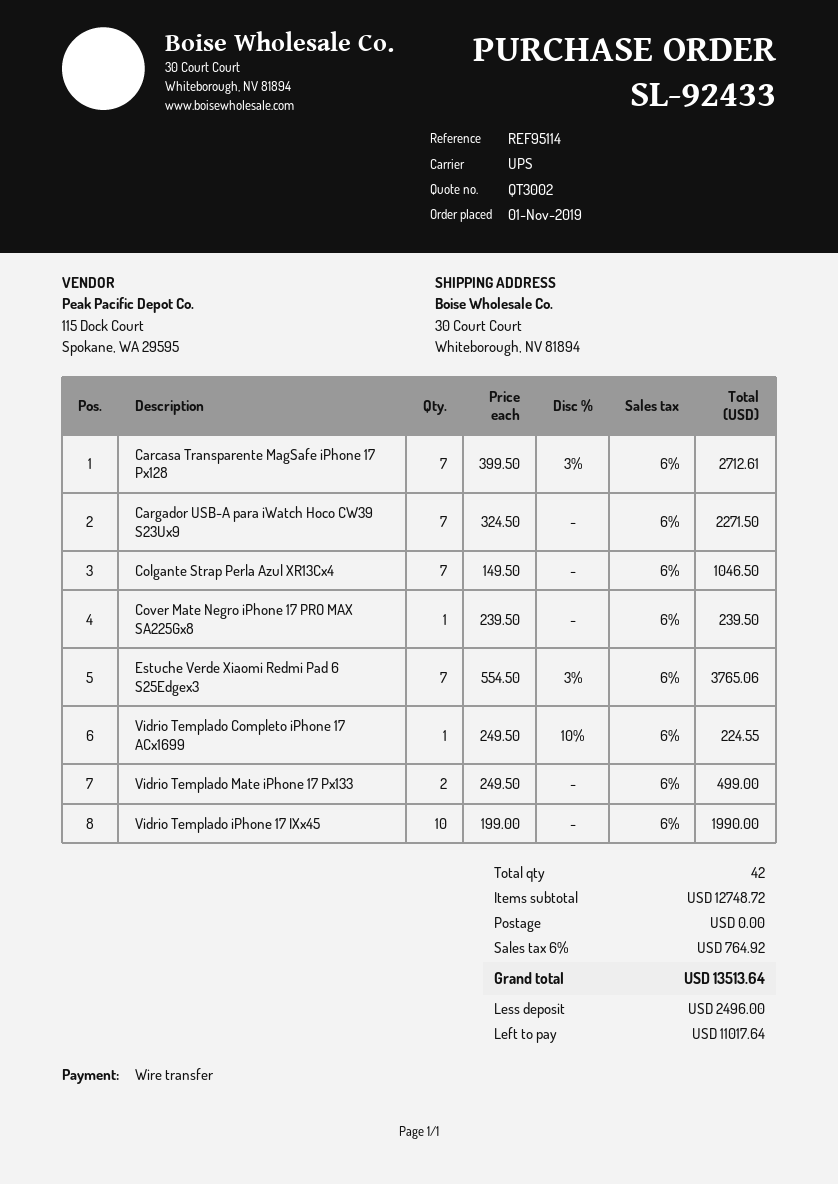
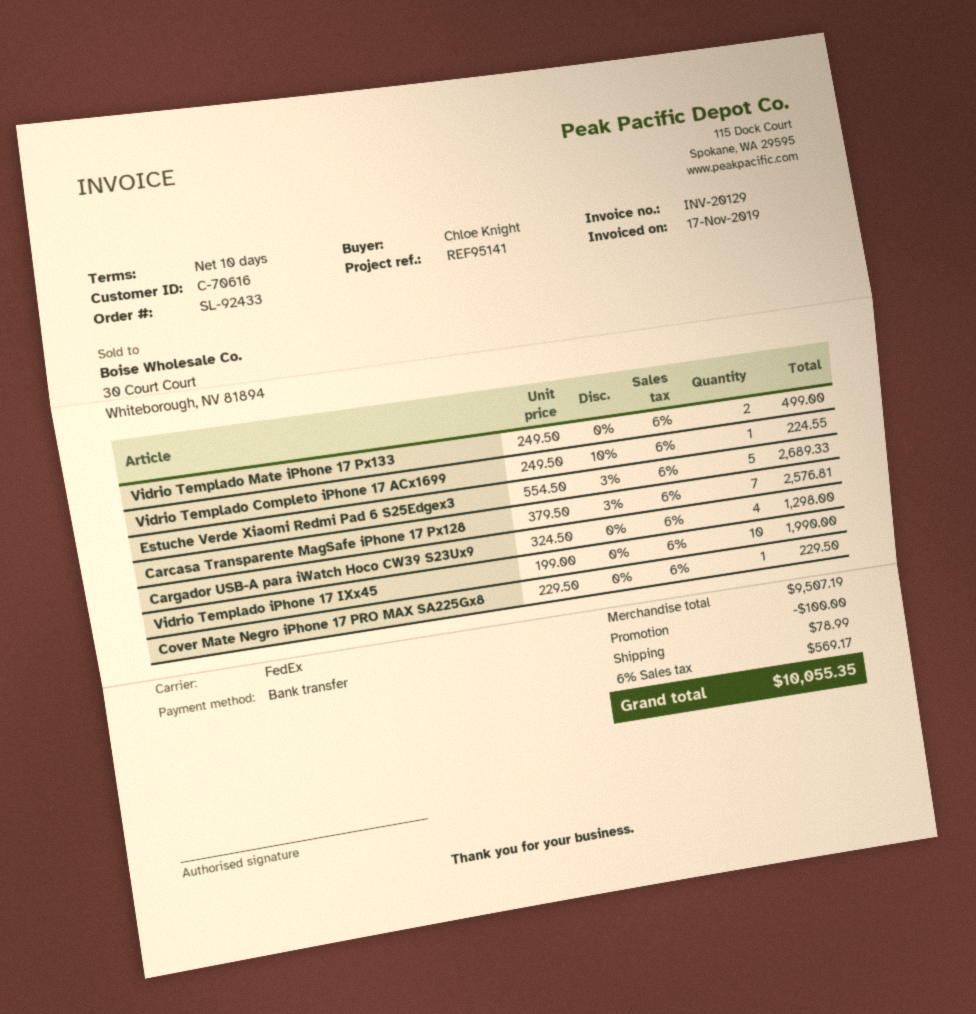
reference: REF95114 -> REF95141
shipping method: UPS -> FedEx
Carcasa Transparente MagSafe iPhone 17 Px128: 7 x 399.50 - 3% = 2712.61 -> 7 x 379.50 - 3% = 2576.81
Cargador USB-A para iWatch Hoco CW39 S23Ux9: 7 x 324.50 = 2271.50 -> 4 x 324.50 = 1298.00
Colgante Strap Perla Azul XR13Cx4: 7 x 149.50 = 1046.50 -> none
Cover Mate Negro iPhone 17 PRO MAX SA225Gx8: 1 x 239.50 = 239.50 -> 1 x 229.50 = 229.50
Estuche Verde Xiaomi Redmi Pad 6 S25Edgex3: 7 x 554.50 - 3% = 3765.06 -> 5 x 554.50 - 3% = 2689.33
subtotal: 12748.72 -> 9507.19
discount: none -> 100.00
shipping: 0.00 -> 78.99
tax: 6% = 764.92 -> 6% = 569.17
total: 13513.64 -> 10055.35

